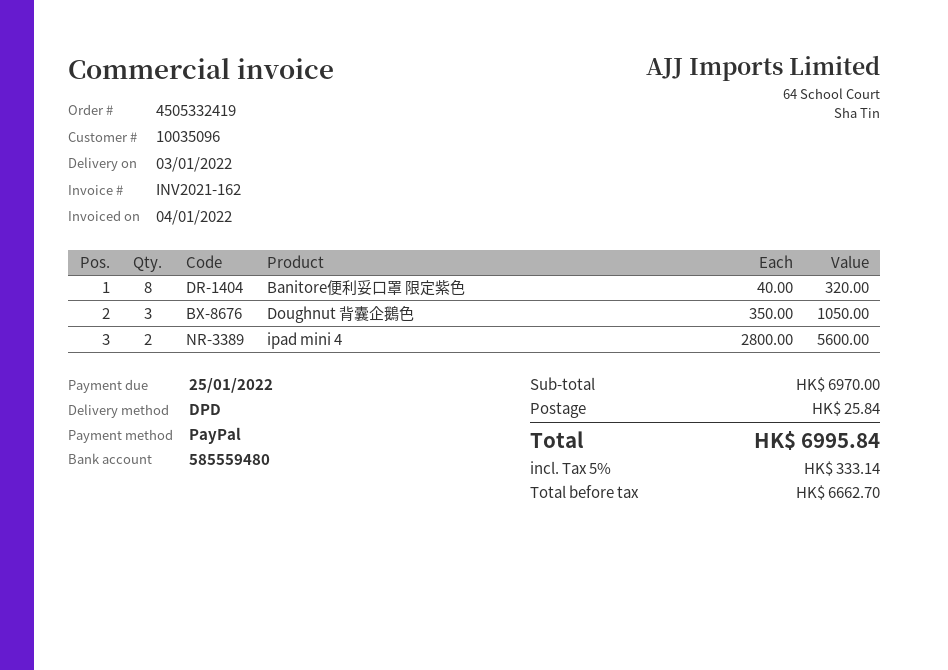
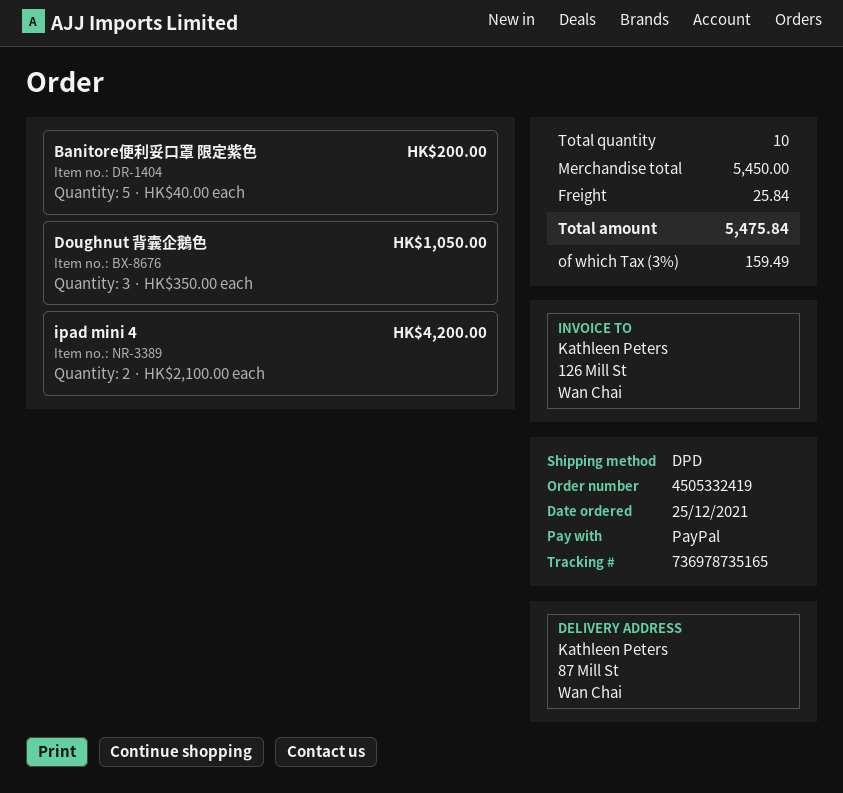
Banitore便利妥口罩 限定紫色: 8 x 40.00 = 320.00 -> 5 x 40.00 = 200.00
ipad mini 4: 2 x 2800.00 = 5600.00 -> 2 x 2100.00 = 4200.00
subtotal: 6970.00 -> 5450.00
tax: 5% = 333.14 -> 3% = 159.49
total: 6995.84 -> 5475.84

